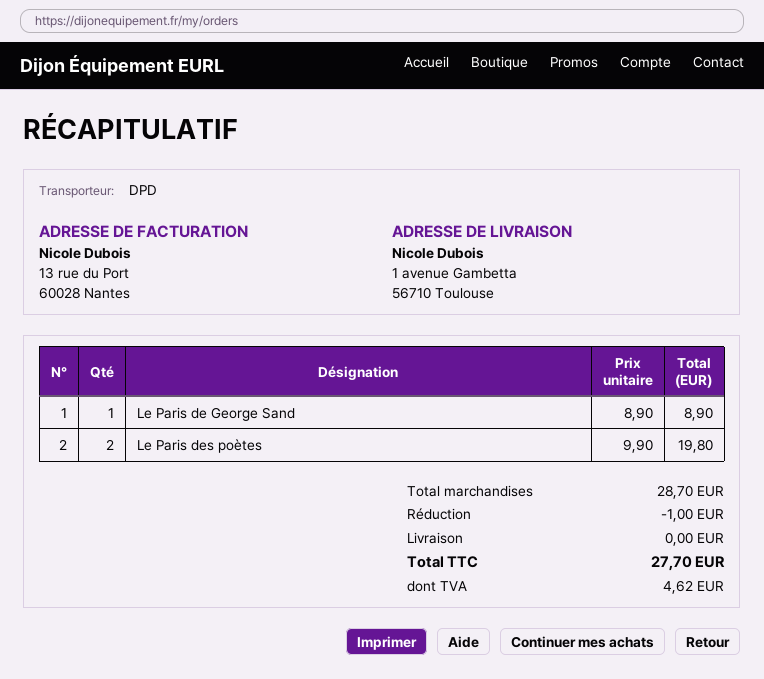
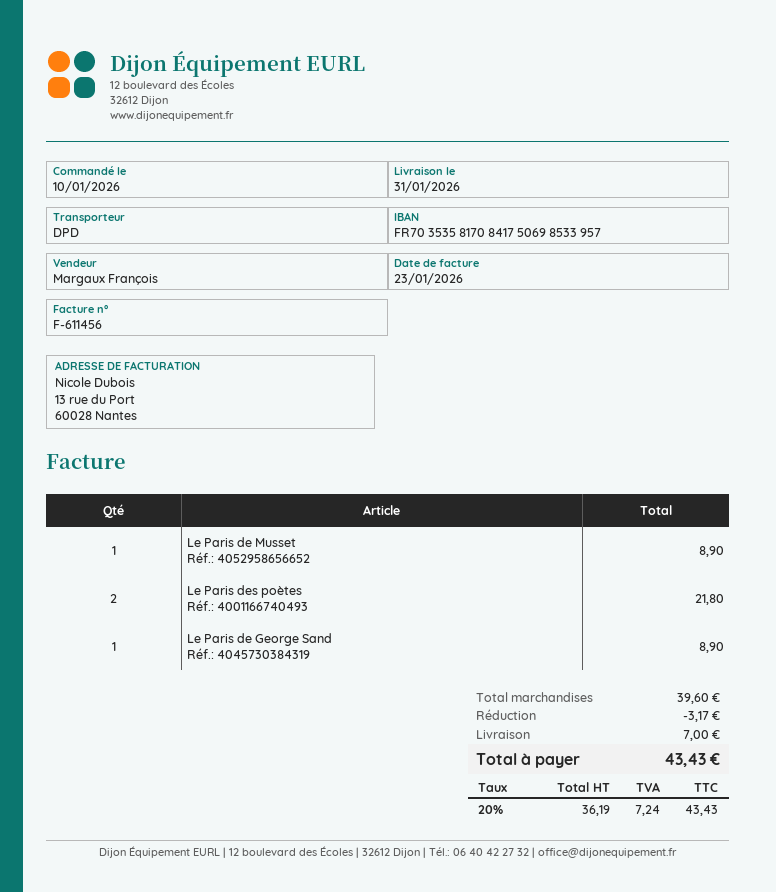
Le Paris des poètes: 2 for 19.80 -> 2 for 21.80
Le Paris de Musset: none -> 1 for 8.90
subtotal: 28.70 -> 39.60
discount: 1.00 -> 3.17
shipping: 0.00 -> 7.00
tax: 4.62 -> 7.24
total: 27.70 -> 43.43

